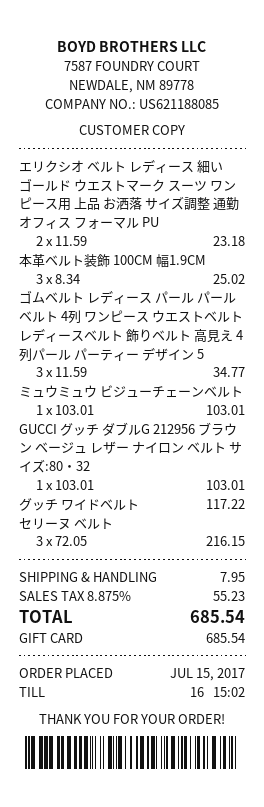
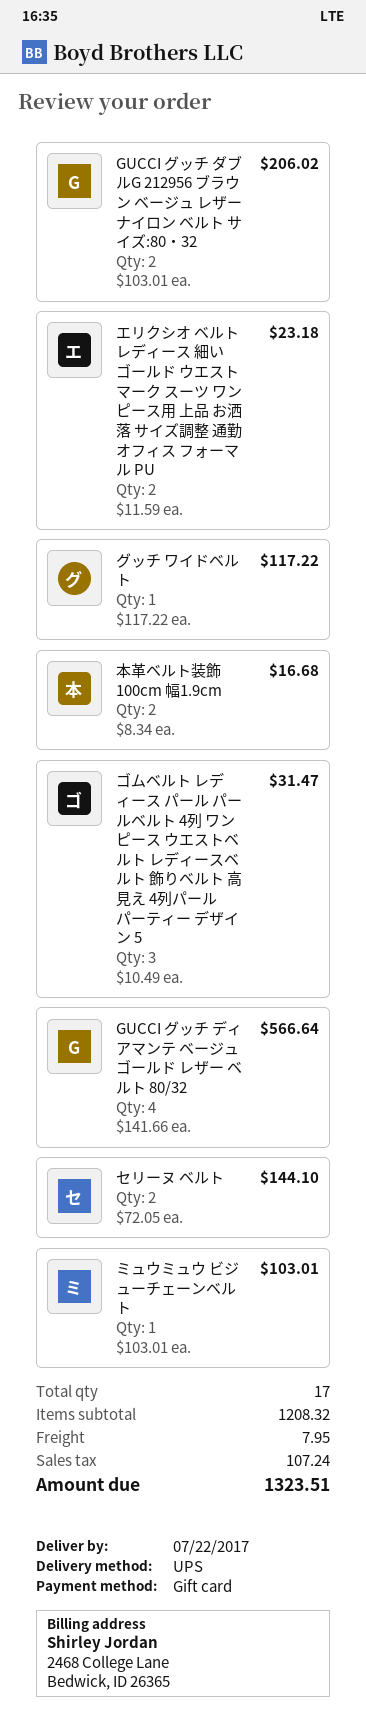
本革ベルト装飾 100CM 幅1.9CM: 3 x 8.34 = 25.02 -> 2 x 8.34 = 16.68
ゴムベルト レディース パール パールベルト 4列 ワンピース ウエストベルト レディースベルト 飾りベルト 高見え 4列パール パーティー デザイン 5: 3 x 11.59 = 34.77 -> 3 x 10.49 = 31.47
GUCCI グッチ ダブルG 212956 ブラウン ベージュ レザー ナイロン ベルト サイズ:80・32: 1 x 103.01 = 103.01 -> 2 x 103.01 = 206.02
セリーヌ ベルト: 3 x 72.05 = 216.15 -> 2 x 72.05 = 144.10
GUCCI グッチ ディアマンテ ベージュ ゴールド レザー ベルト 80/32: none -> 4 x 141.66 = 566.64
tax: 55.23 -> 107.24
total: 685.54 -> 1323.51

